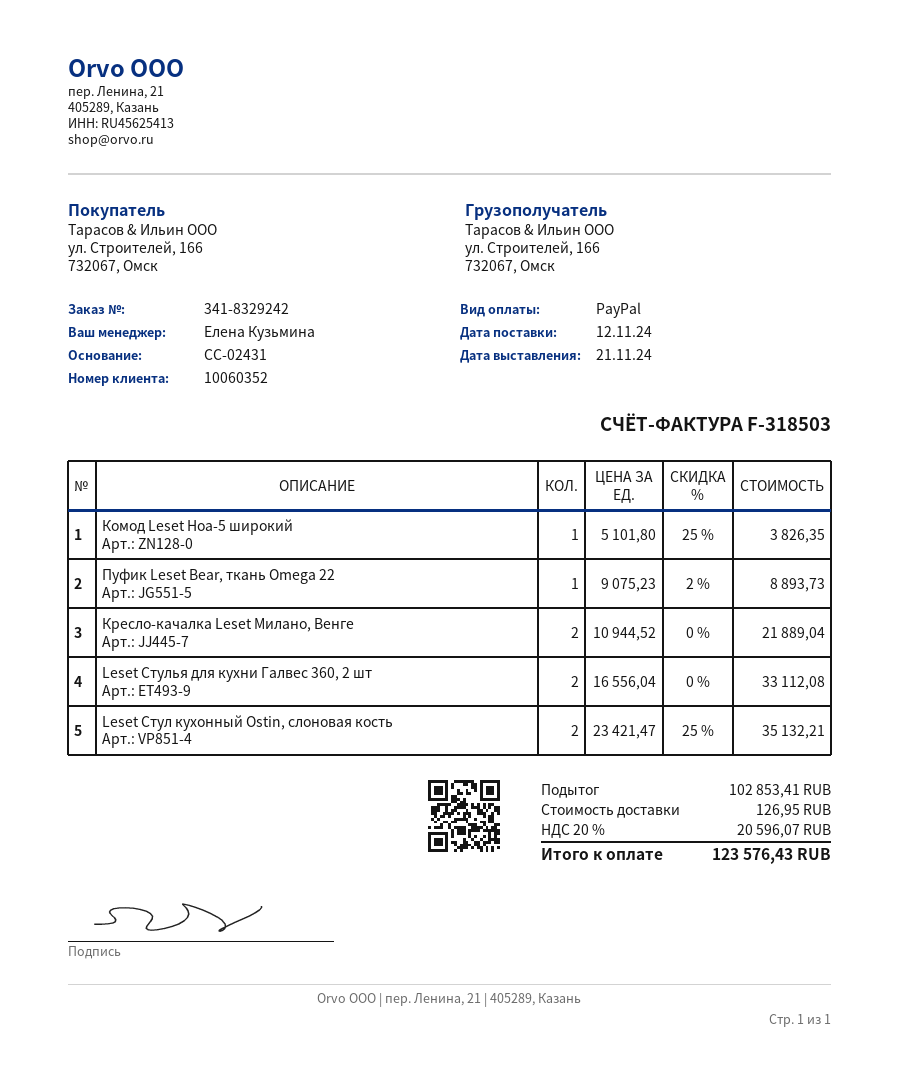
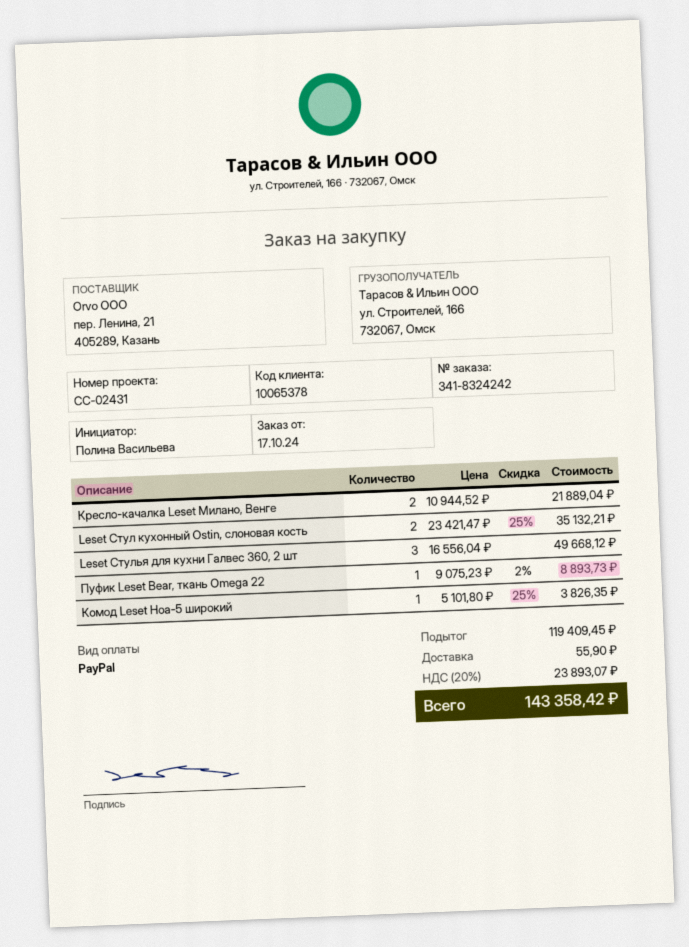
order number: 341-8329242 -> 341-8324242
customer number: 10060352 -> 10065378
Leset Стулья для кухни Галвес 360, 2 шт: 2 x 16556.04 = 33112.08 -> 3 x 16556.04 = 49668.12
subtotal: 102853.41 -> 119409.45
shipping: 126.95 -> 55.90
tax: 20% = 20596.07 -> 20% = 23893.07
total: 123576.43 -> 143358.42

